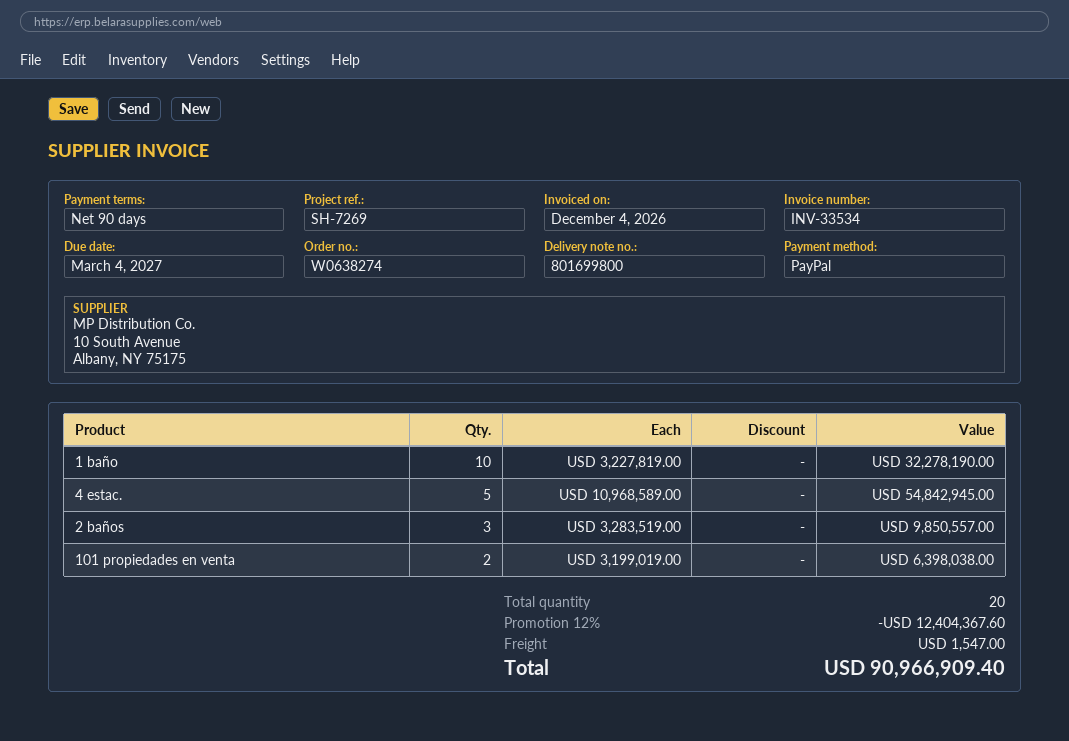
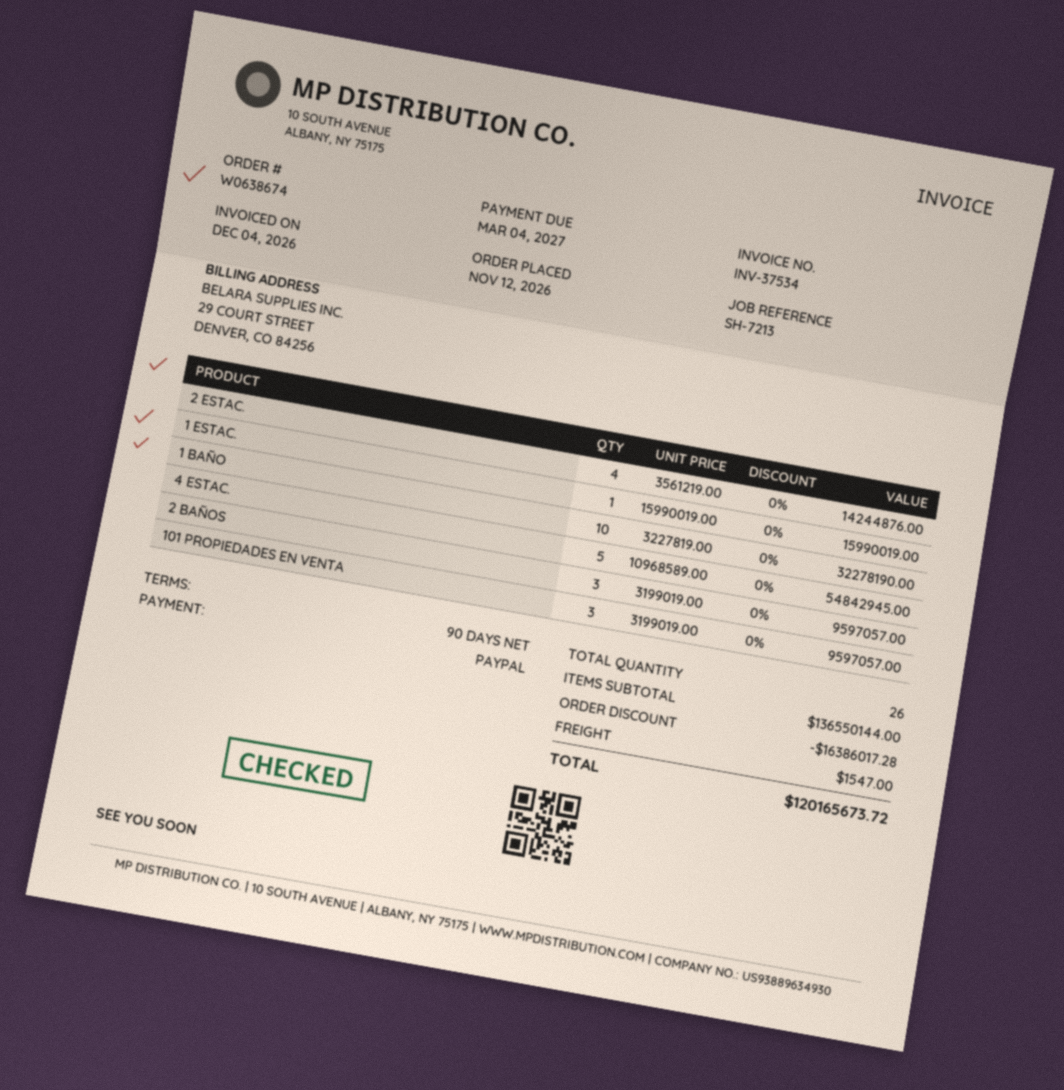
order number: W0638274 -> W0638674
invoice number: INV-33534 -> INV-37534
reference: SH-7269 -> SH-7213
2 baños: 3 x 3283519.00 = 9850557.00 -> 3 x 3199019.00 = 9597057.00
101 propiedades en venta: 2 x 3199019.00 = 6398038.00 -> 3 x 3199019.00 = 9597057.00
2 ESTAC.: none -> 4 x 3561219.00 = 14244876.00
1 ESTAC.: none -> 1 x 15990019.00 = 15990019.00
total quantity: 20 -> 26
discount: 12404367.60 -> 16386017.28
total: 90966909.40 -> 120165673.72

